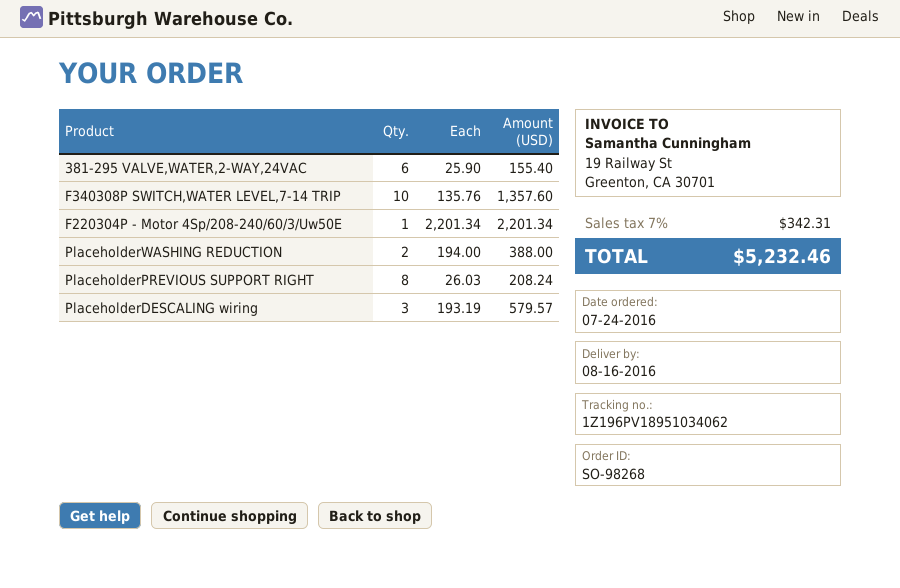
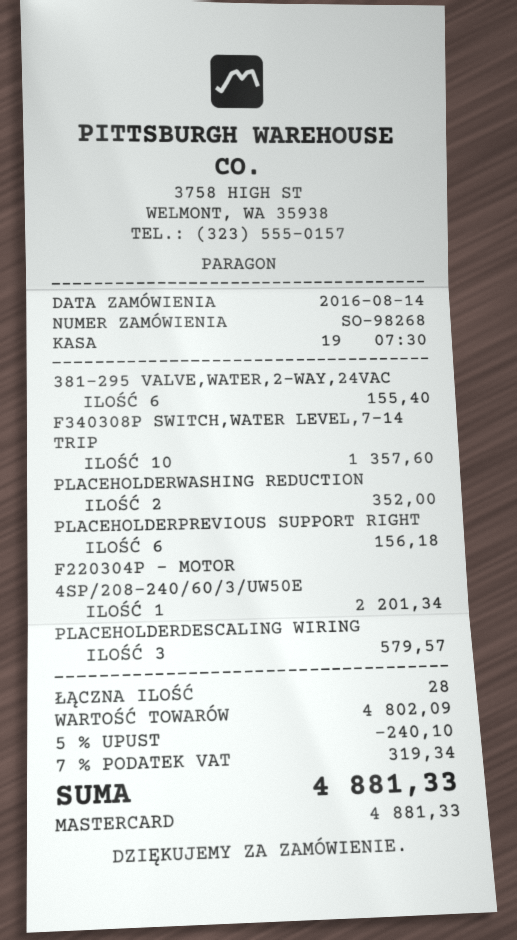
order date: 2016-07-24 -> 2016-08-14
PlaceholderWASHING REDUCTION: 2 for 388.00 -> 2 for 352.00
PlaceholderPREVIOUS SUPPORT RIGHT: 8 for 208.24 -> 6 for 156.18
discount: none -> 5% = 240.10
tax: 7% = 342.31 -> 7% = 319.34
total: 5232.46 -> 4881.33

